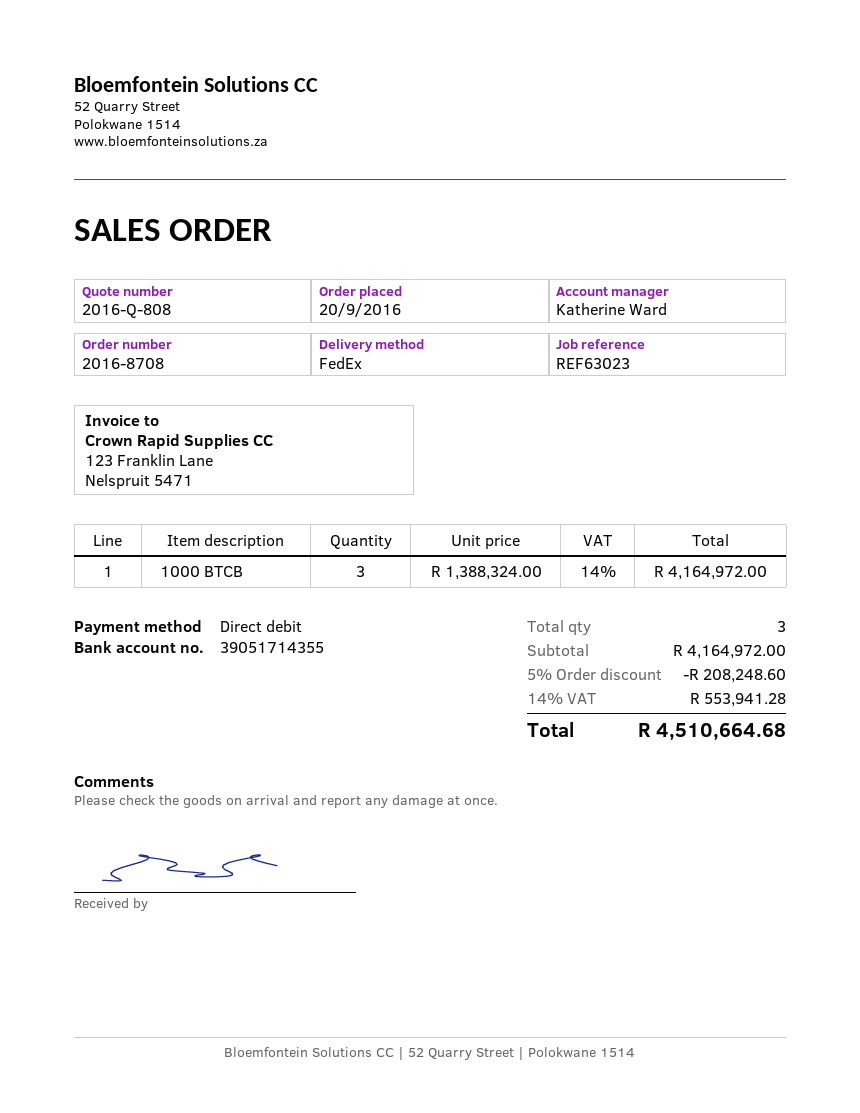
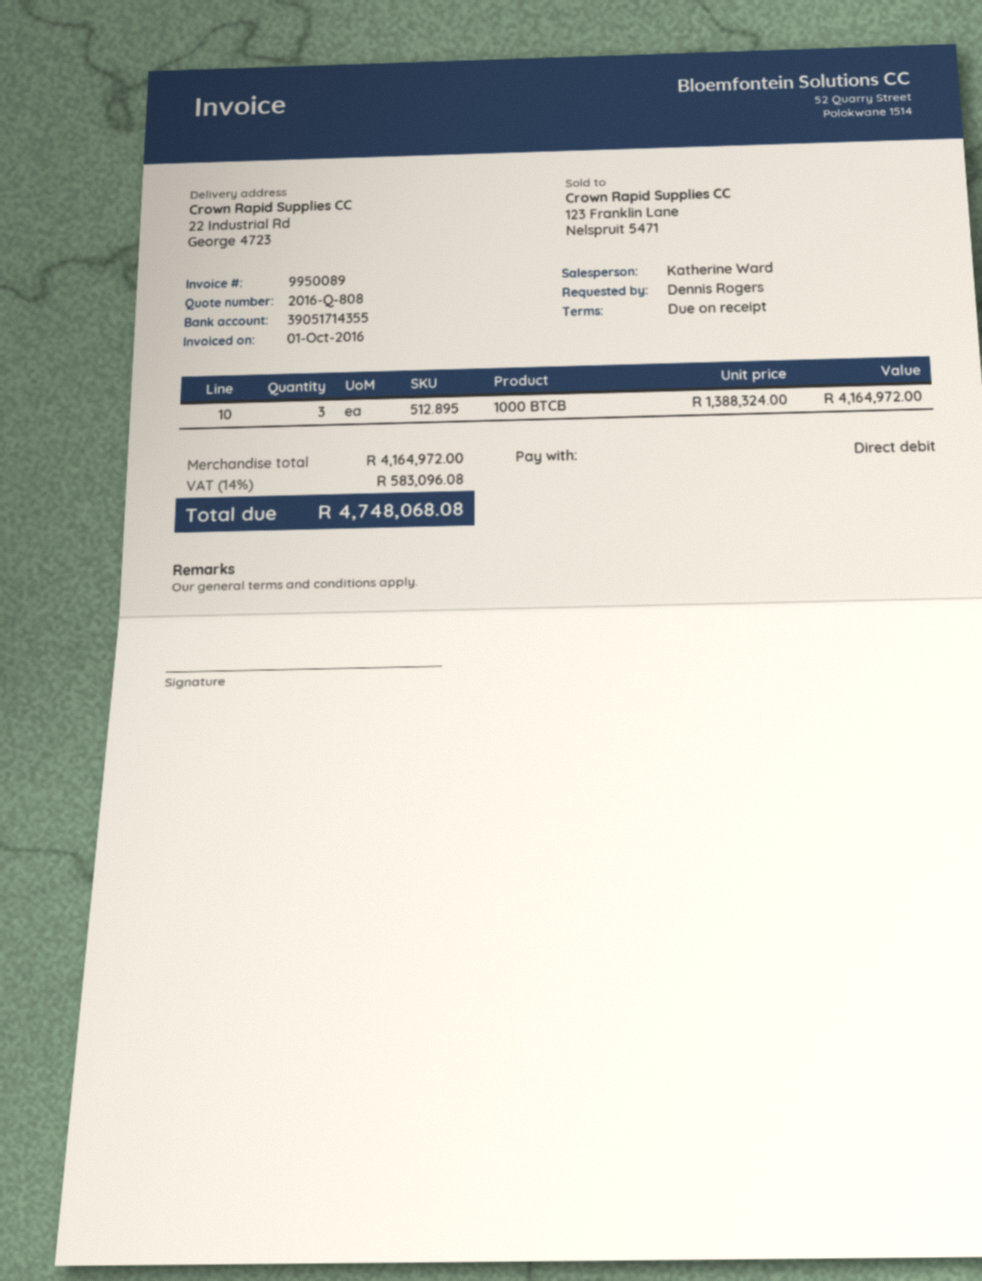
discount: 5% = 208248.60 -> none
tax: 14% = 553941.28 -> 14% = 583096.08
total: 4510664.68 -> 4748068.08

